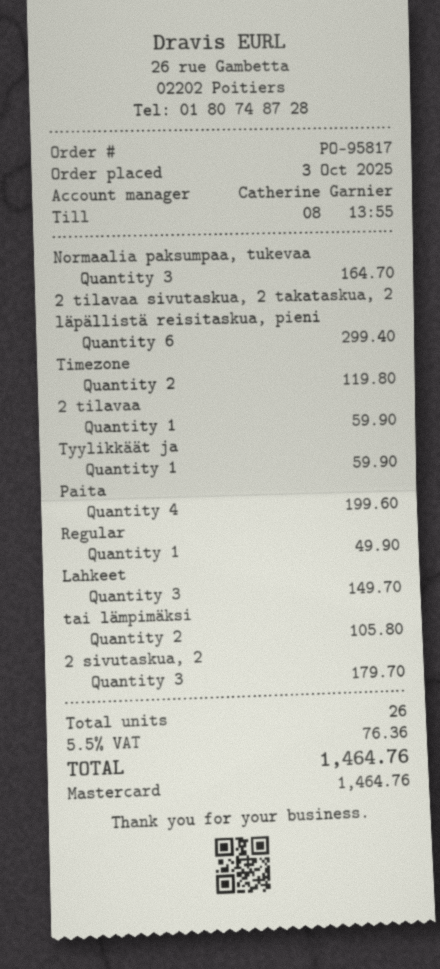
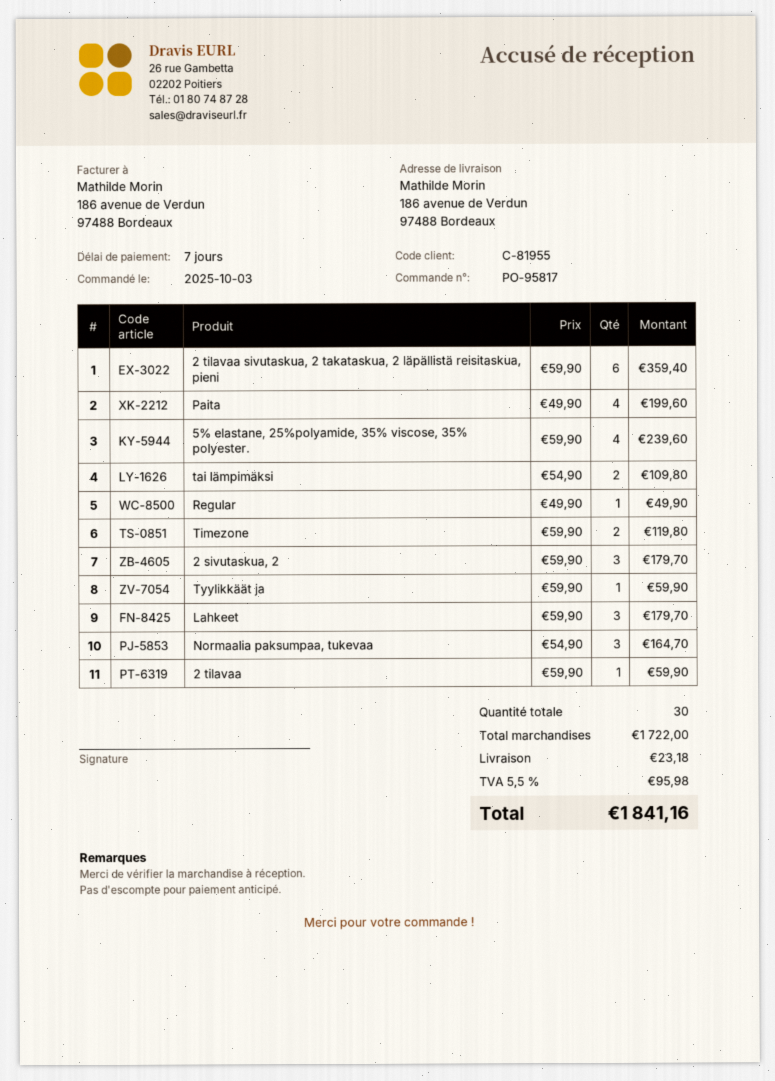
2 tilavaa sivutaskua, 2 takataskua, 2 läpällistä reisitaskua, pieni: 6 for 299.40 -> 6 for 359.40
Lahkeet: 3 for 149.70 -> 3 for 179.70
tai lämpimäksi: 2 for 105.80 -> 2 for 109.80
5% elastane, 25%polyamide, 35% viscose, 35% polyester.: none -> 4 for 239.60
total quantity: 26 -> 30
shipping: none -> 23.18
tax: 5.5% = 76.36 -> 5.5% = 95.98
total: 1464.76 -> 1841.16

